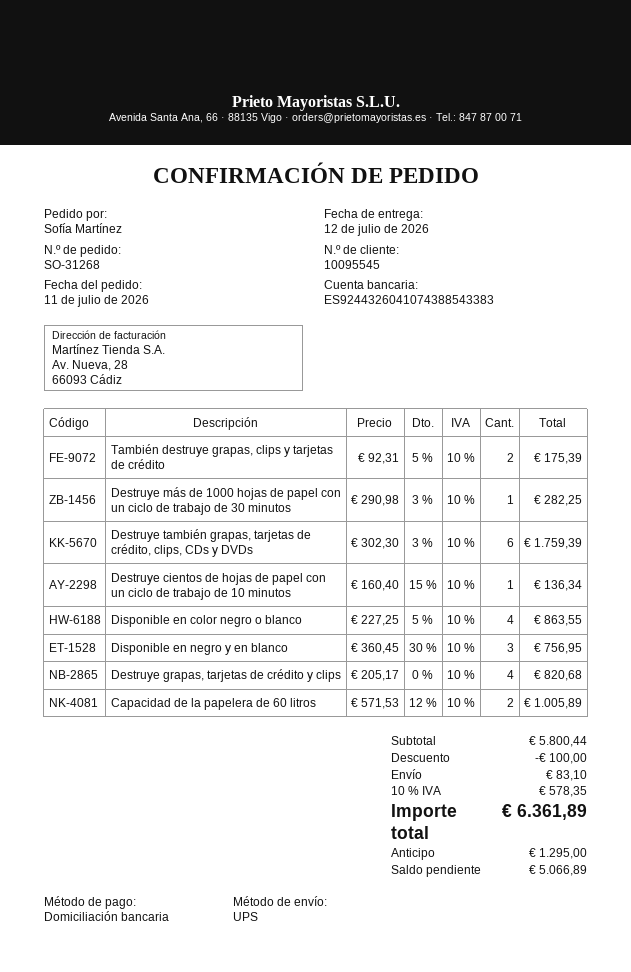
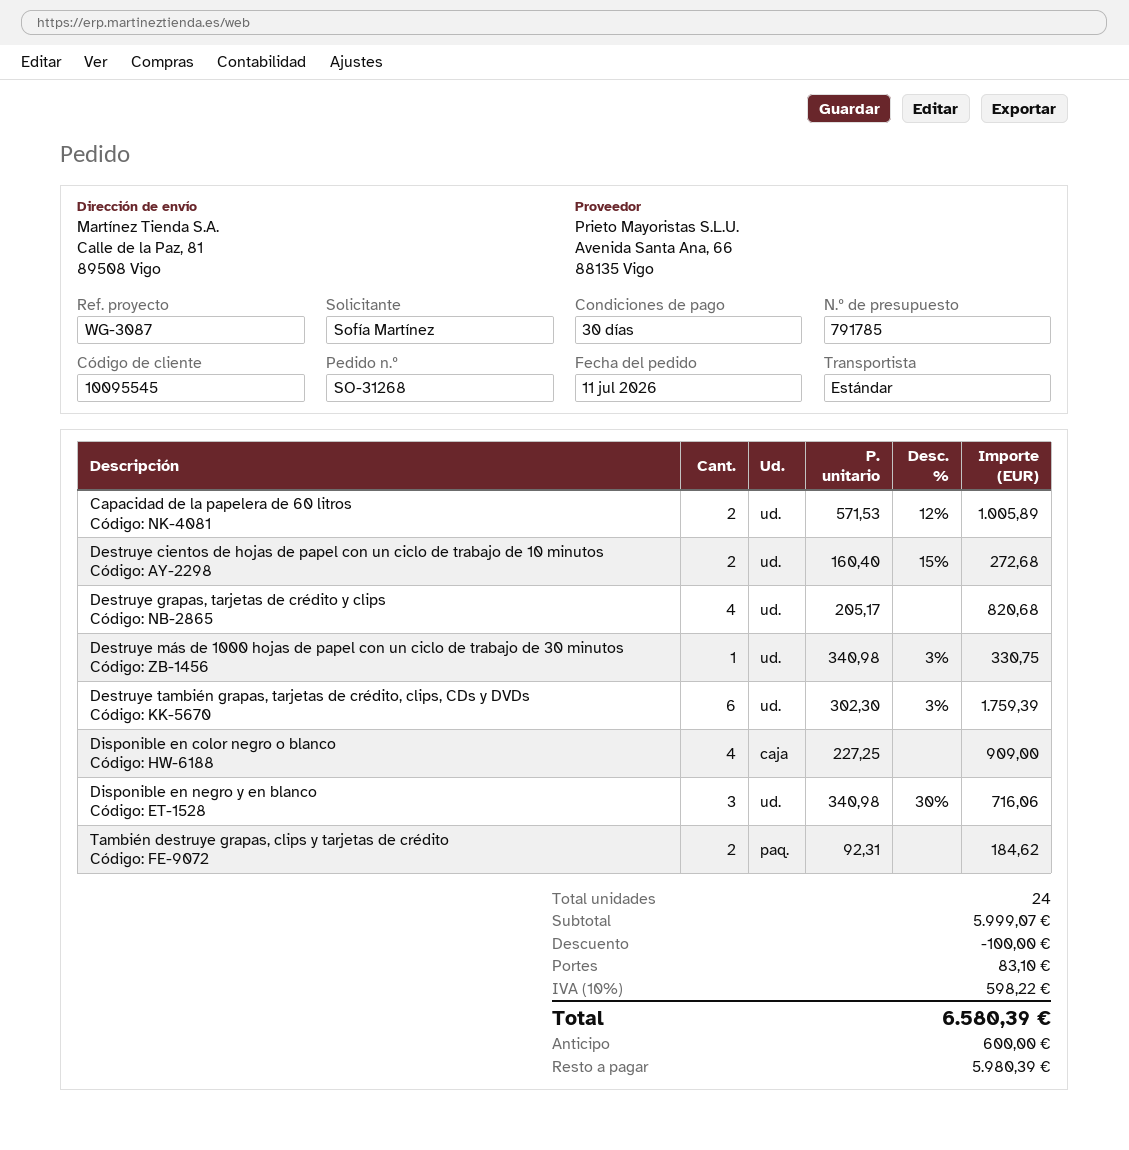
shipping method: UPS -> standard
También destruye grapas, clips y tarjetas de crédito: 2 x 92.31 - 5% = 175.39 -> 2 x 92.31 = 184.62
Destruye más de 1000 hojas de papel con un ciclo de trabajo de 30 minutos: 1 x 290.98 - 3% = 282.25 -> 1 x 340.98 - 3% = 330.75
Destruye cientos de hojas de papel con un ciclo de trabajo de 10 minutos: 1 x 160.40 - 15% = 136.34 -> 2 x 160.40 - 15% = 272.68
Disponible en color negro o blanco: 4 x 227.25 - 5% = 863.55 -> 4 x 227.25 = 909.00
Disponible en negro y en blanco: 3 x 360.45 - 30% = 756.95 -> 3 x 340.98 - 30% = 716.06
subtotal: 5800.44 -> 5999.07
tax: 10% = 578.35 -> 10% = 598.22
total: 6361.89 -> 6580.39
deposit: 1295.00 -> 600.00
balance: 5066.89 -> 5980.39

